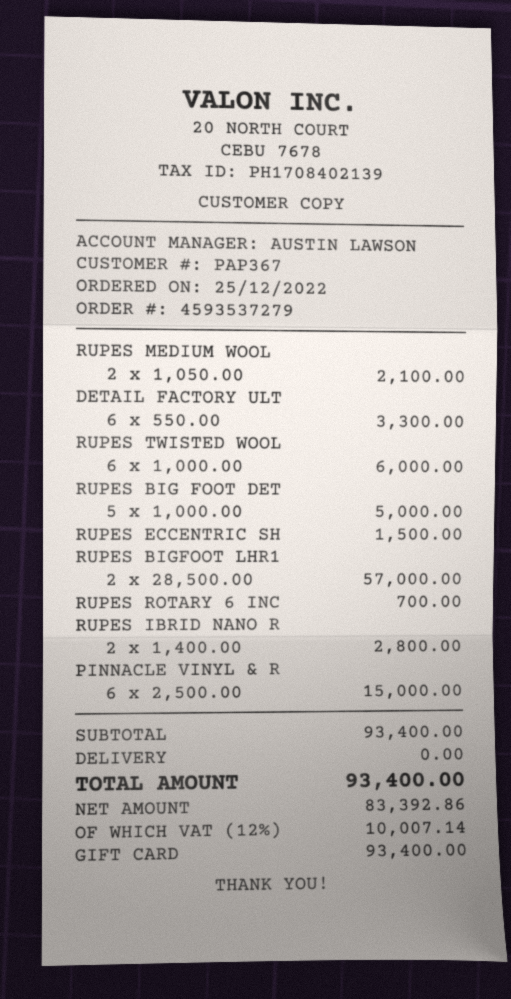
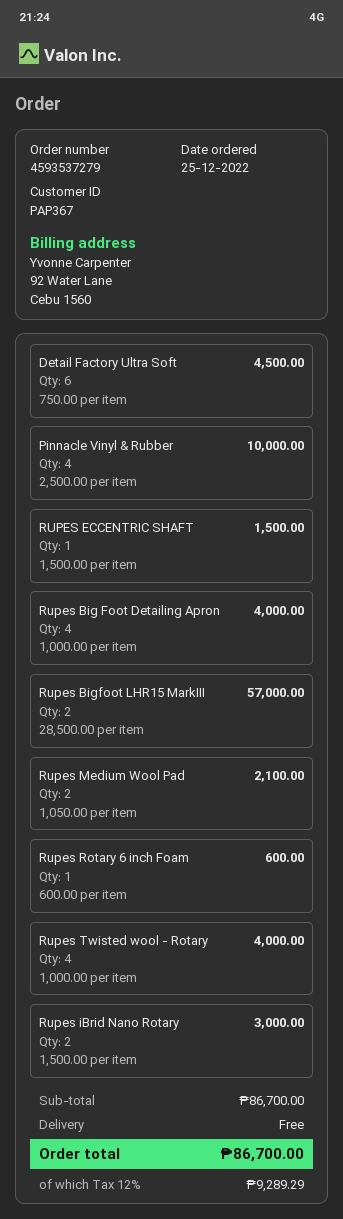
DETAIL FACTORY ULT: 6 x 550.00 = 3300.00 -> 6 x 750.00 = 4500.00
RUPES TWISTED WOOL: 6 x 1000.00 = 6000.00 -> 4 x 1000.00 = 4000.00
RUPES BIG FOOT DET: 5 x 1000.00 = 5000.00 -> 4 x 1000.00 = 4000.00
RUPES ROTARY 6 INC: 1 x 700.00 = 700.00 -> 1 x 600.00 = 600.00
RUPES IBRID NANO R: 2 x 1400.00 = 2800.00 -> 2 x 1500.00 = 3000.00
PINNACLE VINYL & R: 6 x 2500.00 = 15000.00 -> 4 x 2500.00 = 10000.00
subtotal: 93400.00 -> 86700.00
tax: 12% = 10007.14 -> 12% = 9289.29
total: 93400.00 -> 86700.00

